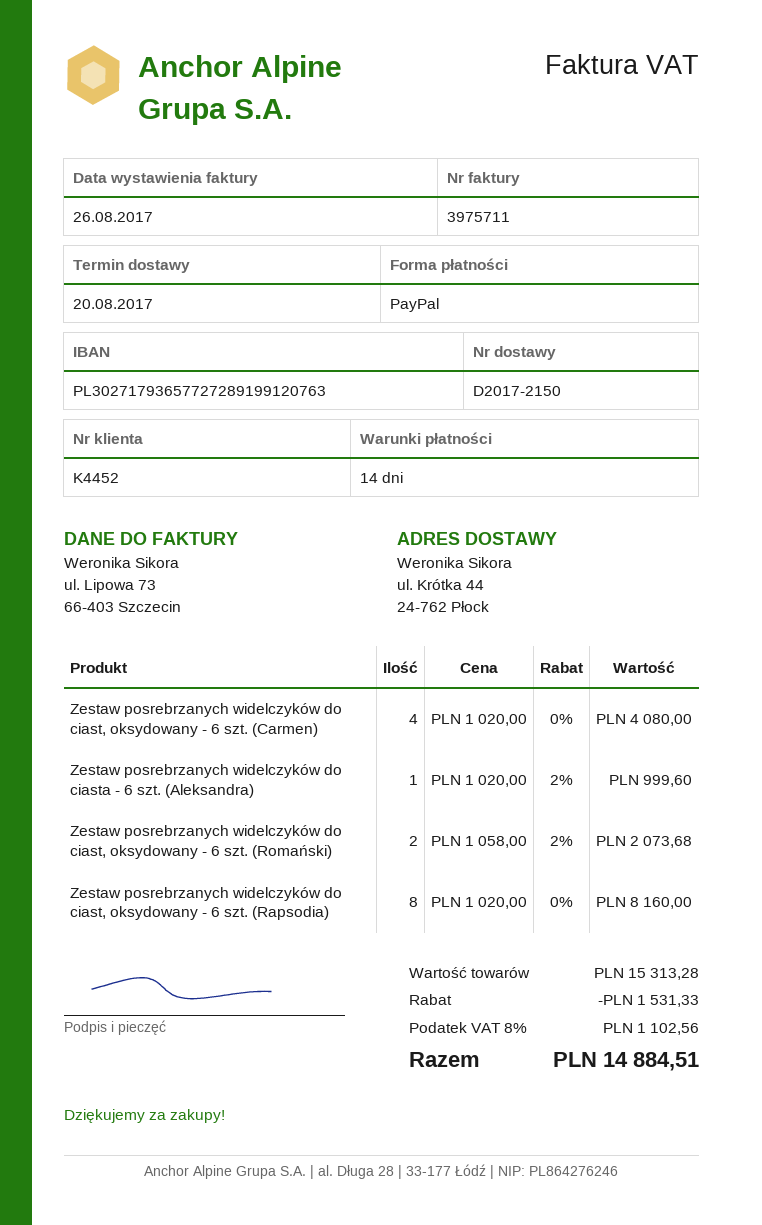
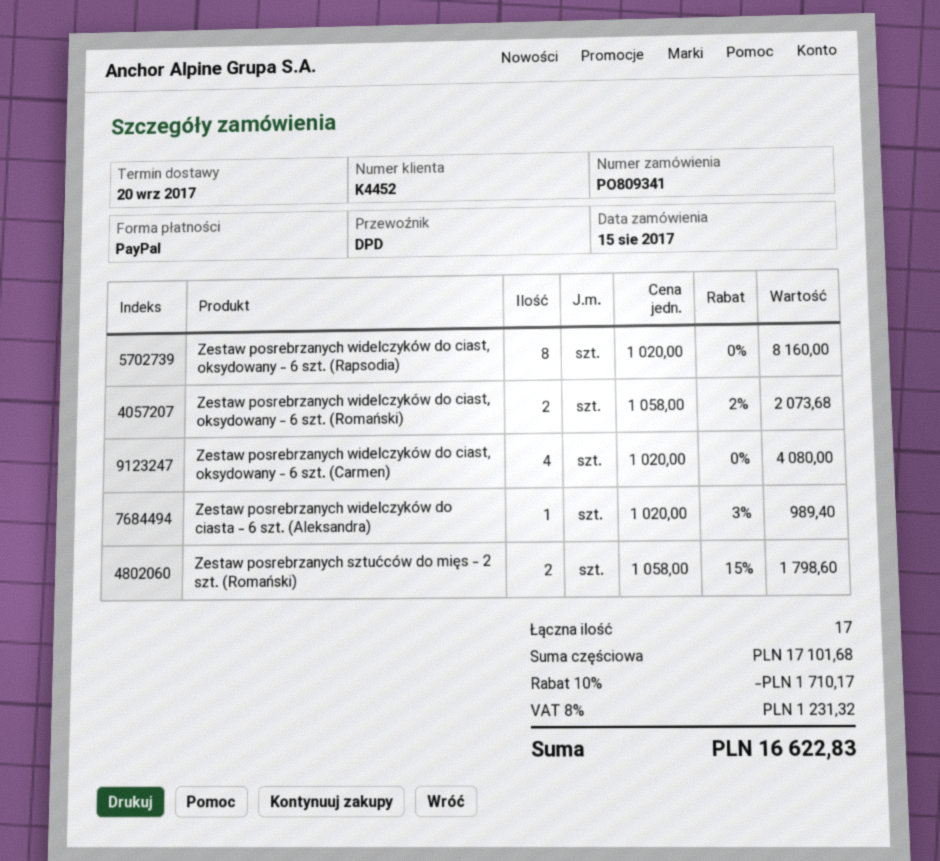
delivery date: 2017-08-20 -> 2017-09-20
Zestaw posrebrzanych widelczyków do ciasta - 6 szt. (Aleksandra): 1 x 1020.00 - 2% = 999.60 -> 1 x 1020.00 - 3% = 989.40
Zestaw posrebrzanych sztućców do mięs - 2 szt. (Romański): none -> 2 x 1058.00 - 15% = 1798.60
subtotal: 15313.28 -> 17101.68
discount: 1531.33 -> 1710.17
tax: 8% = 1102.56 -> 8% = 1231.32
total: 14884.51 -> 16622.83

